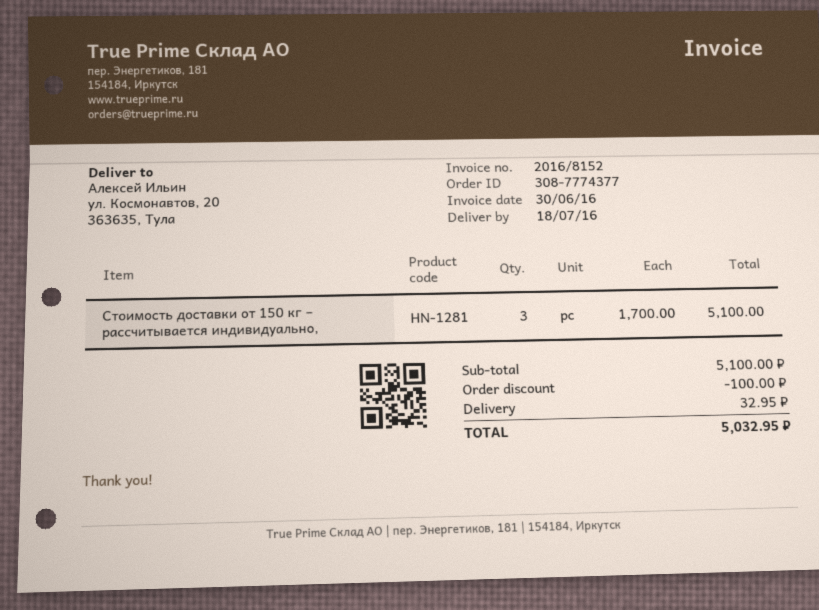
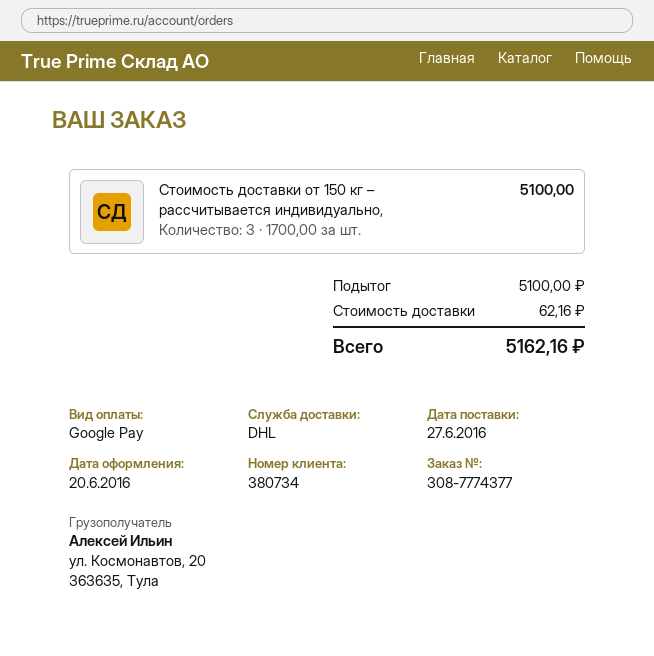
delivery date: 2016-07-18 -> 2016-06-27
discount: 100.00 -> none
shipping: 32.95 -> 62.16
total: 5032.95 -> 5162.16

